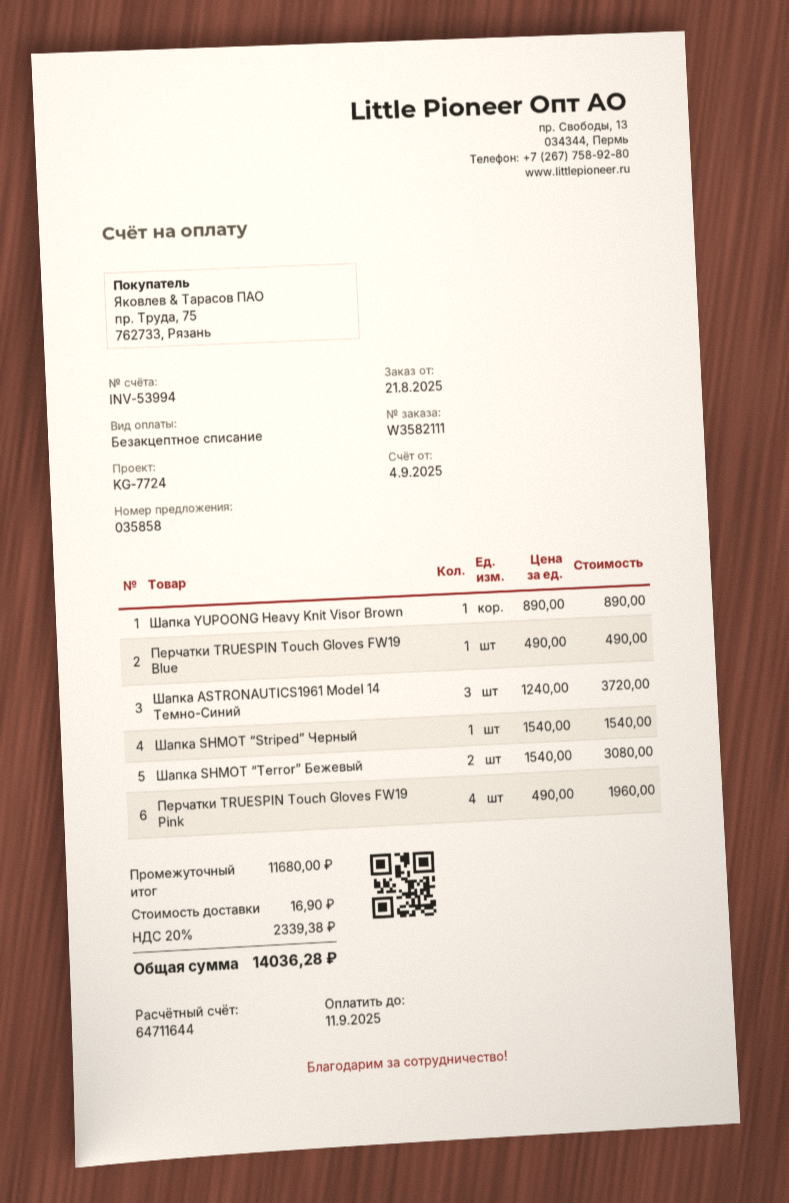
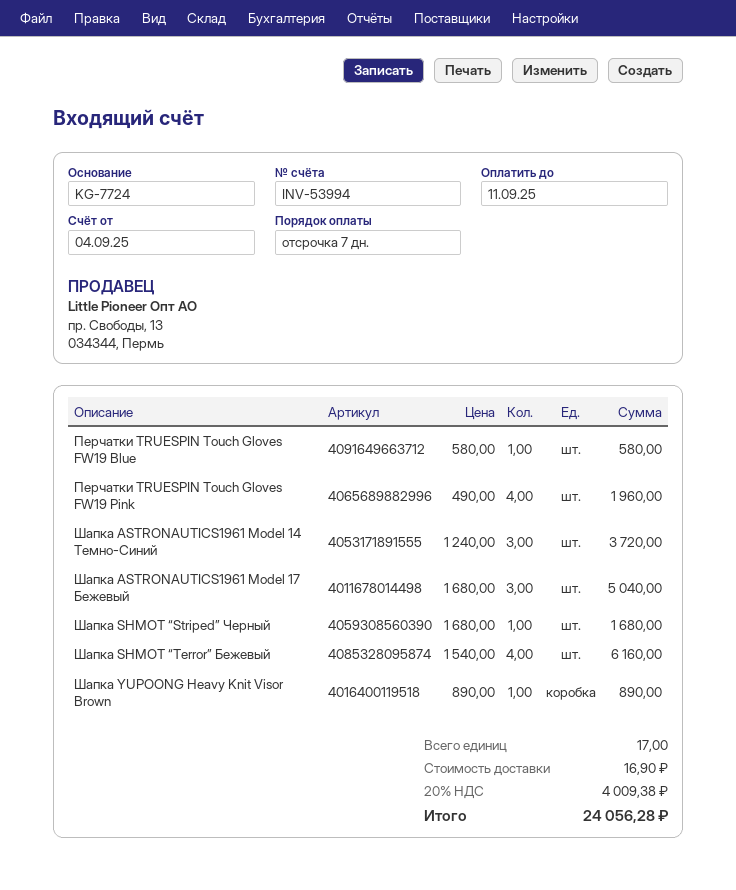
Перчатки TRUESPIN Touch Gloves FW19 Blue: 1 x 490.00 = 490.00 -> 1 x 580.00 = 580.00
Шапка SHMOT “Striped” Черный: 1 x 1540.00 = 1540.00 -> 1 x 1680.00 = 1680.00
Шапка SHMOT “Terror” Бежевый: 2 x 1540.00 = 3080.00 -> 4 x 1540.00 = 6160.00
Шапка ASTRONAUTICS1961 Model 17 Бежевый: none -> 3 x 1680.00 = 5040.00
tax: 20% = 2339.38 -> 20% = 4009.38
total: 14036.28 -> 24056.28

